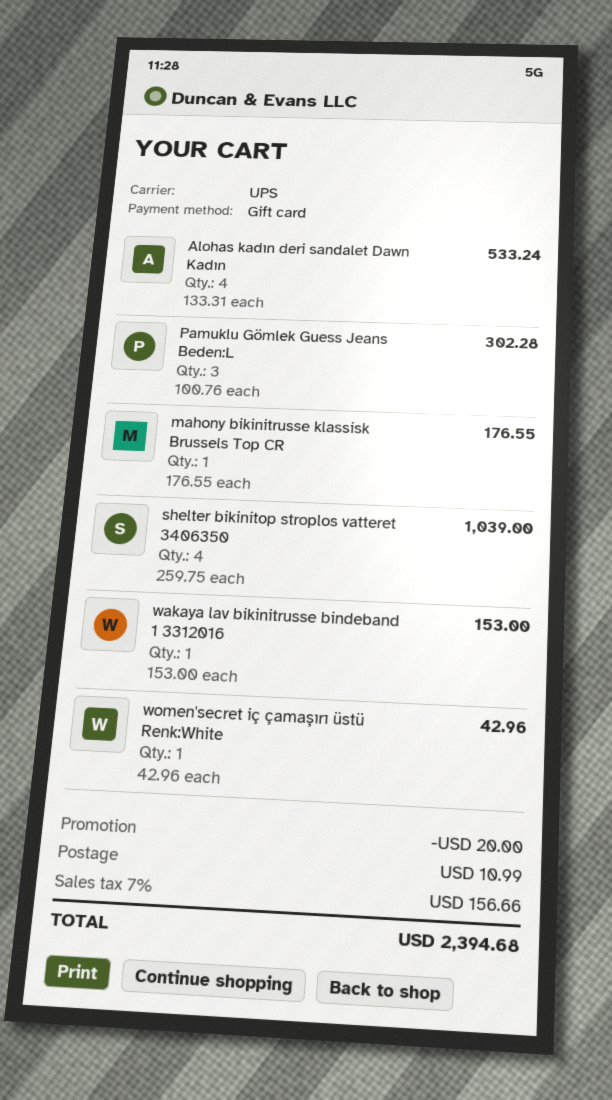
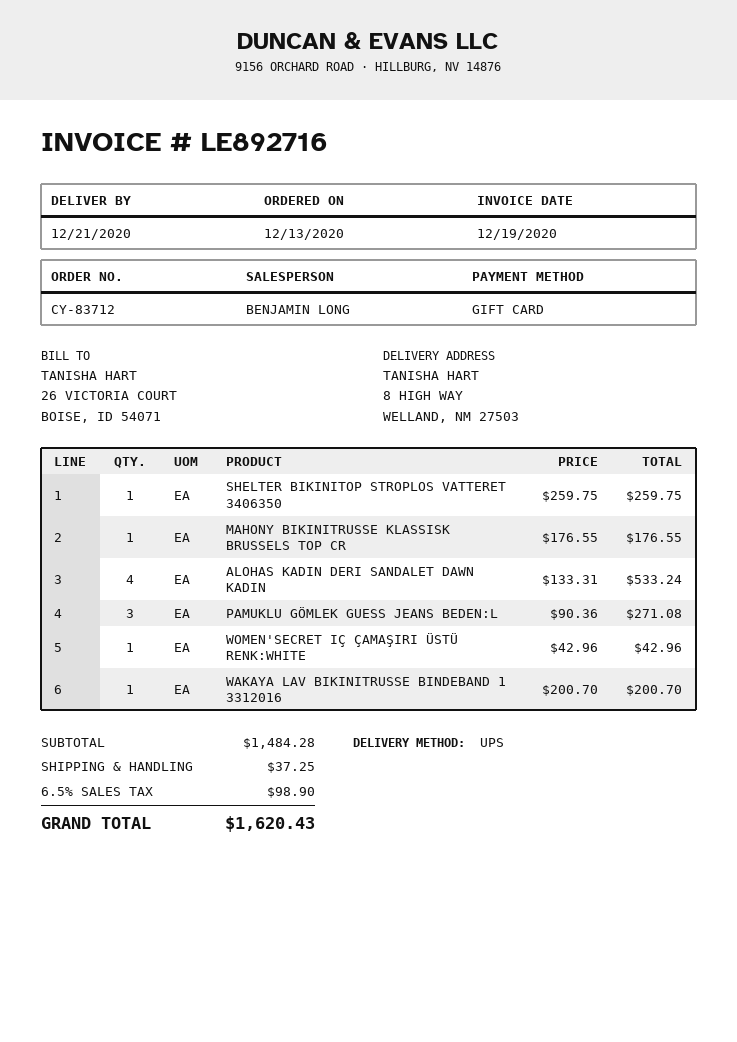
Pamuklu Gömlek Guess Jeans Beden:L: 3 x 100.76 = 302.28 -> 3 x 90.36 = 271.08
shelter bikinitop stroplos vatteret 3406350: 4 x 259.75 = 1039.00 -> 1 x 259.75 = 259.75
wakaya lav bikinitrusse bindeband 1 3312016: 1 x 153.00 = 153.00 -> 1 x 200.70 = 200.70
discount: 20.00 -> none
shipping: 10.99 -> 37.25
tax: 7% = 156.66 -> 6.5% = 98.90
total: 2394.68 -> 1620.43

